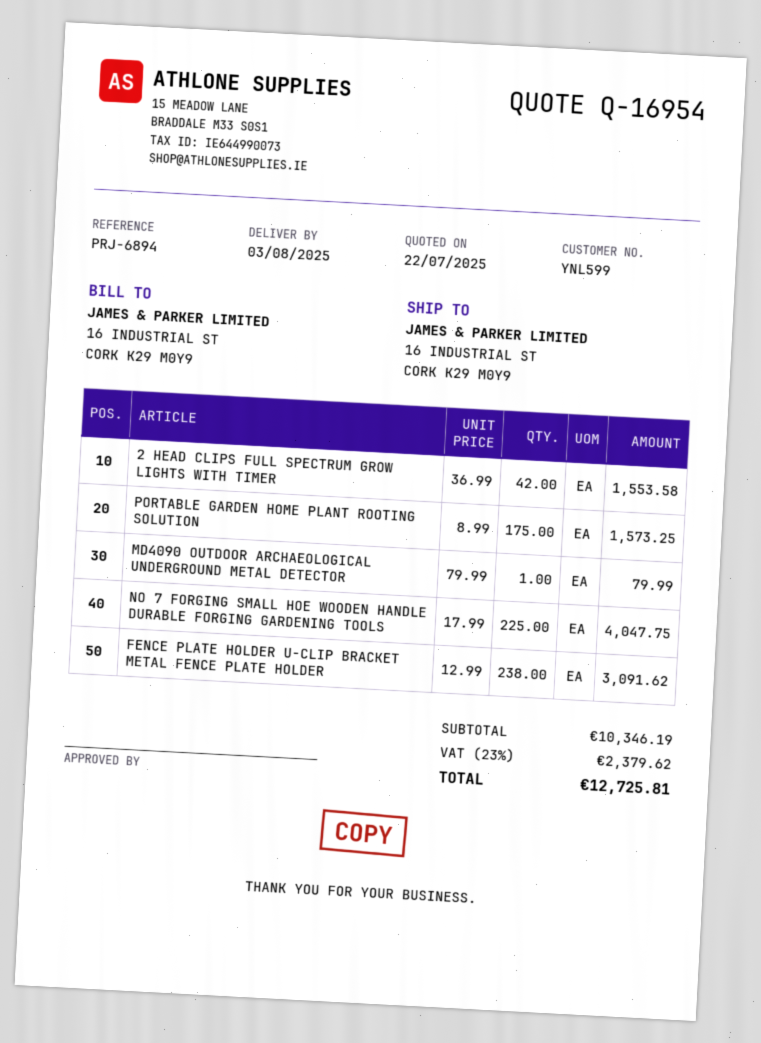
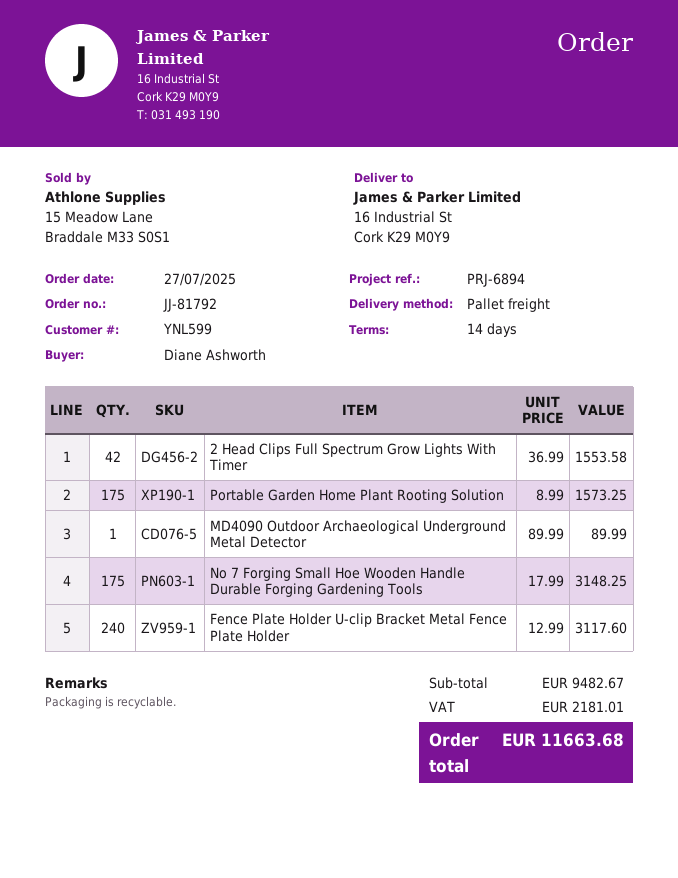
MD4090 OUTDOOR ARCHAEOLOGICAL UNDERGROUND METAL DETECTOR: 1 x 79.99 = 79.99 -> 1 x 89.99 = 89.99
NO 7 FORGING SMALL HOE WOODEN HANDLE DURABLE FORGING GARDENING TOOLS: 225 x 17.99 = 4047.75 -> 175 x 17.99 = 3148.25
FENCE PLATE HOLDER U-CLIP BRACKET METAL FENCE PLATE HOLDER: 238 x 12.99 = 3091.62 -> 240 x 12.99 = 3117.60
subtotal: 10346.19 -> 9482.67
tax: 2379.62 -> 2181.01
total: 12725.81 -> 11663.68

